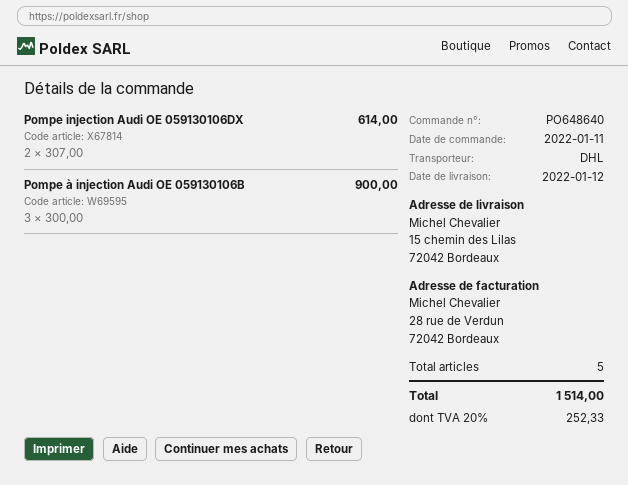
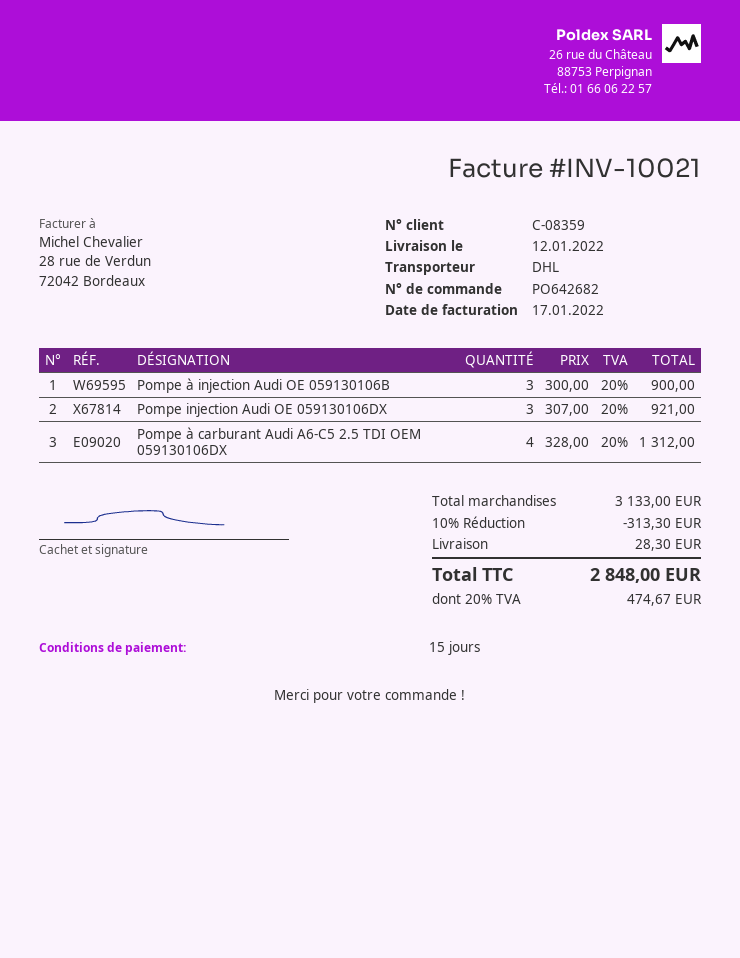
order number: PO648640 -> PO642682
Pompe injection Audi OE 059130106DX: 2 x 307.00 = 614.00 -> 3 x 307.00 = 921.00
Pompe à carburant Audi A6-C5 2.5 TDI OEM 059130106DX: none -> 4 x 328.00 = 1312.00
discount: none -> 10% = 313.30
shipping: none -> 28.30
tax: 20% = 252.33 -> 20% = 474.67
total: 1514.00 -> 2848.00

